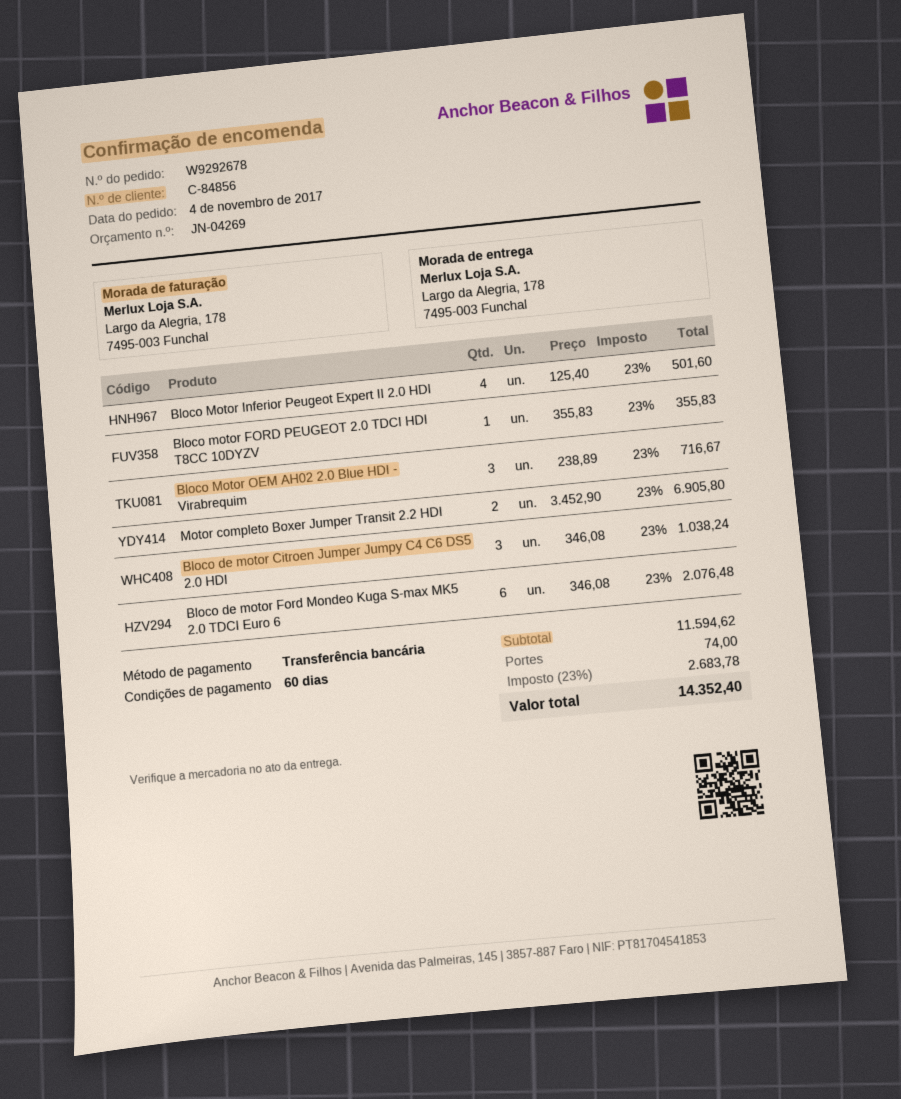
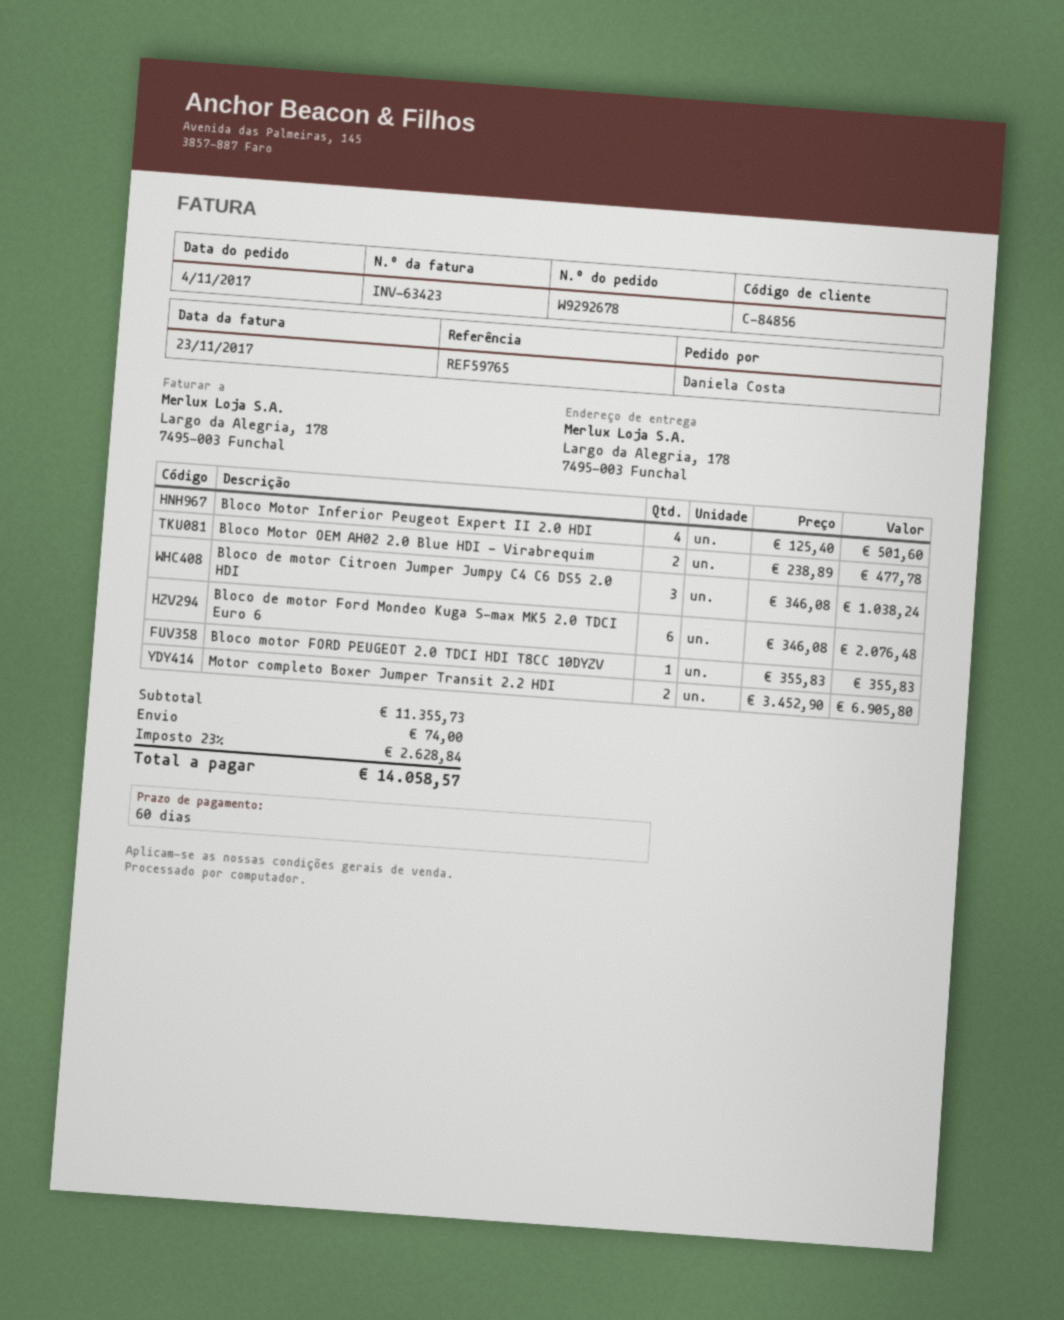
Bloco Motor OEM AH02 2.0 Blue HDI - Virabrequim: 3 x 238.89 = 716.67 -> 2 x 238.89 = 477.78
subtotal: 11594.62 -> 11355.73
tax: 23% = 2683.78 -> 23% = 2628.84
total: 14352.40 -> 14058.57

